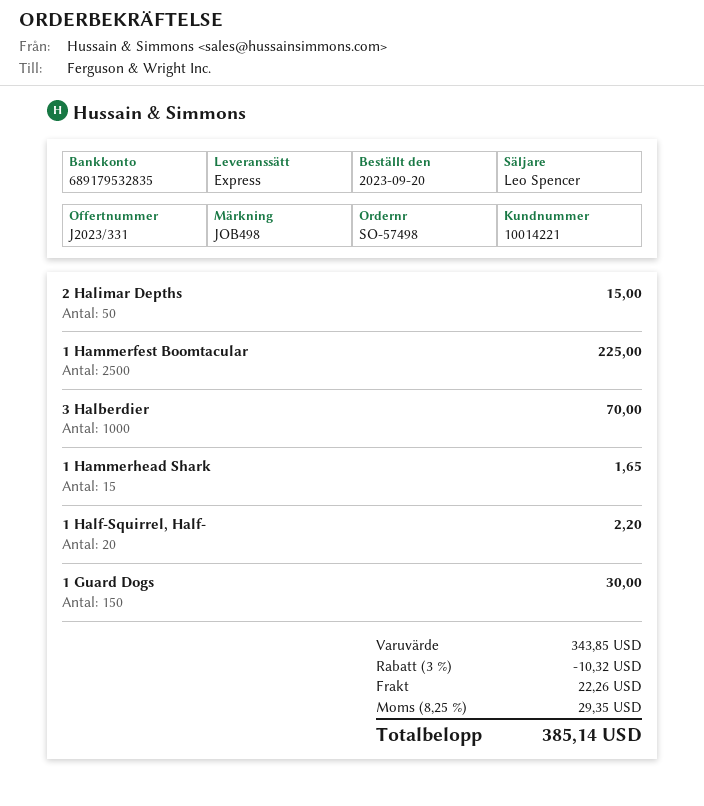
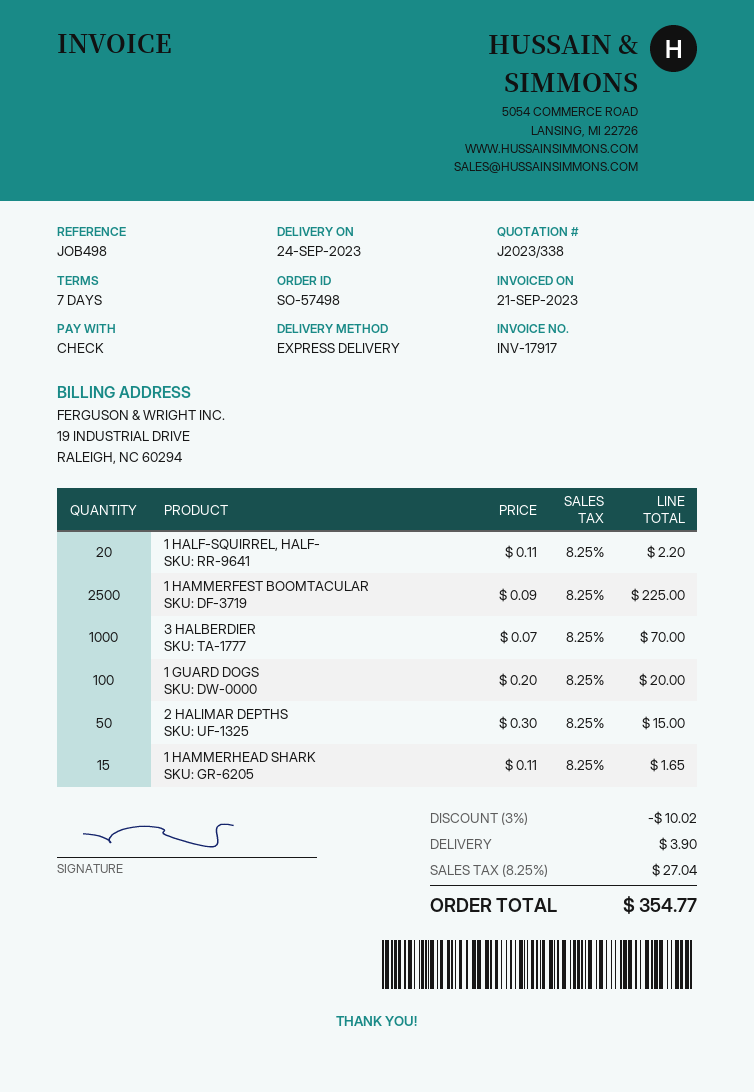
quote number: J2023/331 -> J2023/338
1 Guard Dogs: 150 for 30.00 -> 100 for 20.00
discount: 3% = 10.32 -> 3% = 10.02
shipping: 22.26 -> 3.90
tax: 8.25% = 29.35 -> 8.25% = 27.04
total: 385.14 -> 354.77

